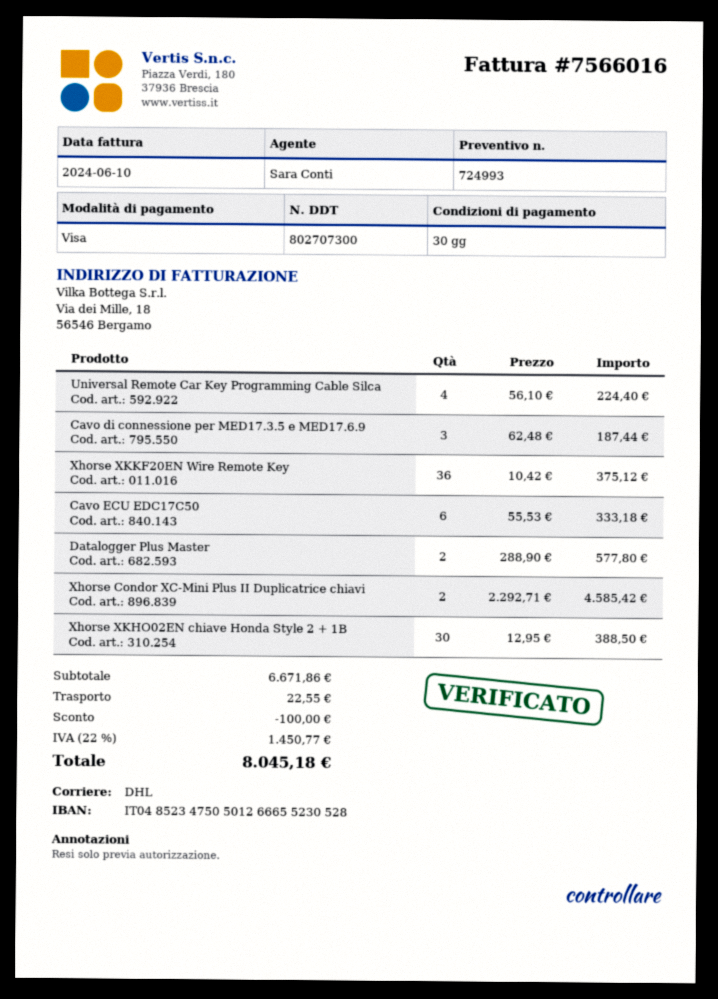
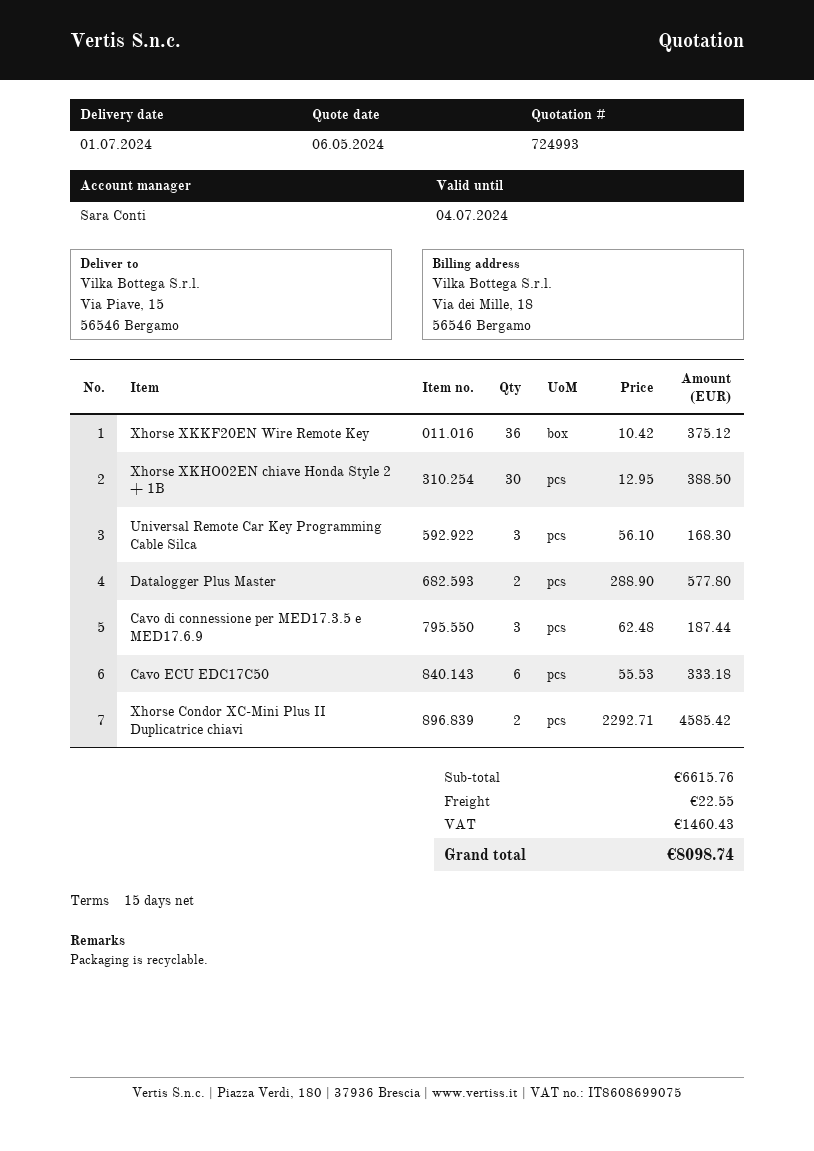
payment terms: 30 days -> 15 days
Universal Remote Car Key Programming Cable Silca: 4 x 56.10 = 224.40 -> 3 x 56.10 = 168.30
subtotal: 6671.86 -> 6615.76
discount: 100.00 -> none
tax: 1450.77 -> 1460.43
total: 8045.18 -> 8098.74

